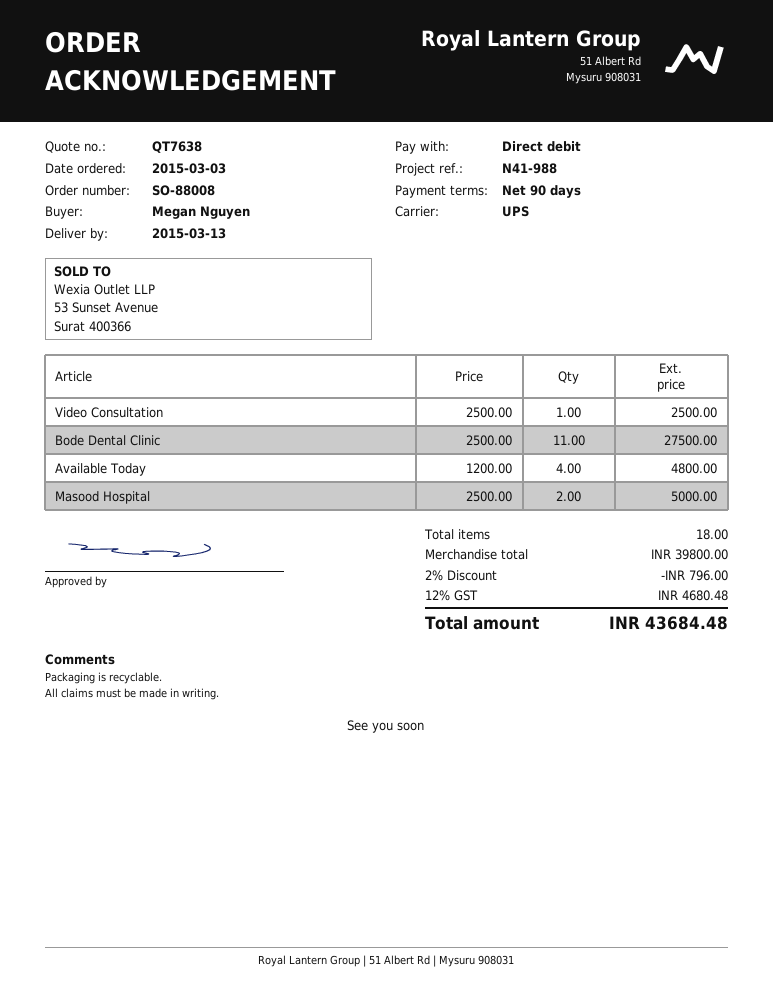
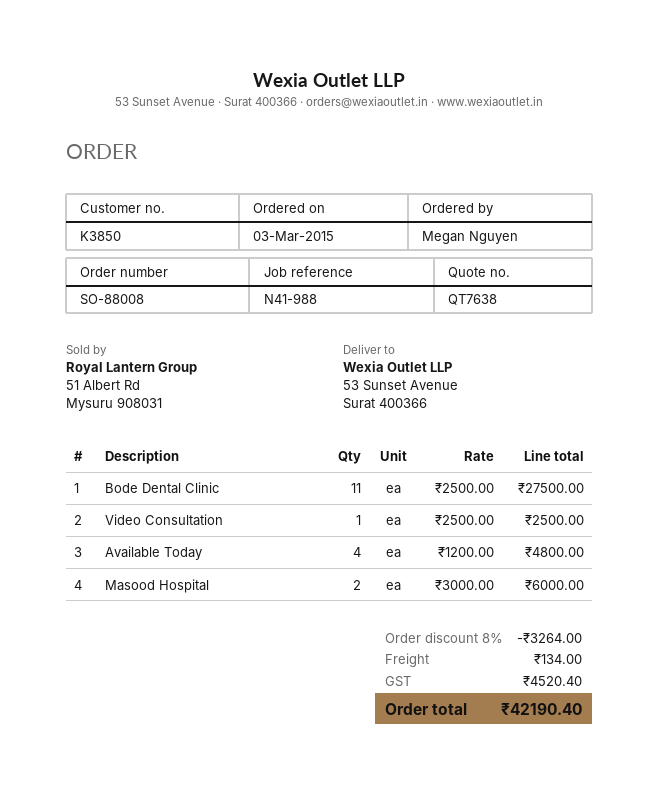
Masood Hospital: 2 x 2500.00 = 5000.00 -> 2 x 3000.00 = 6000.00
discount: 2% = 796.00 -> 8% = 3264.00
shipping: none -> 134.00
tax: 4680.48 -> 4520.40
total: 43684.48 -> 42190.40

